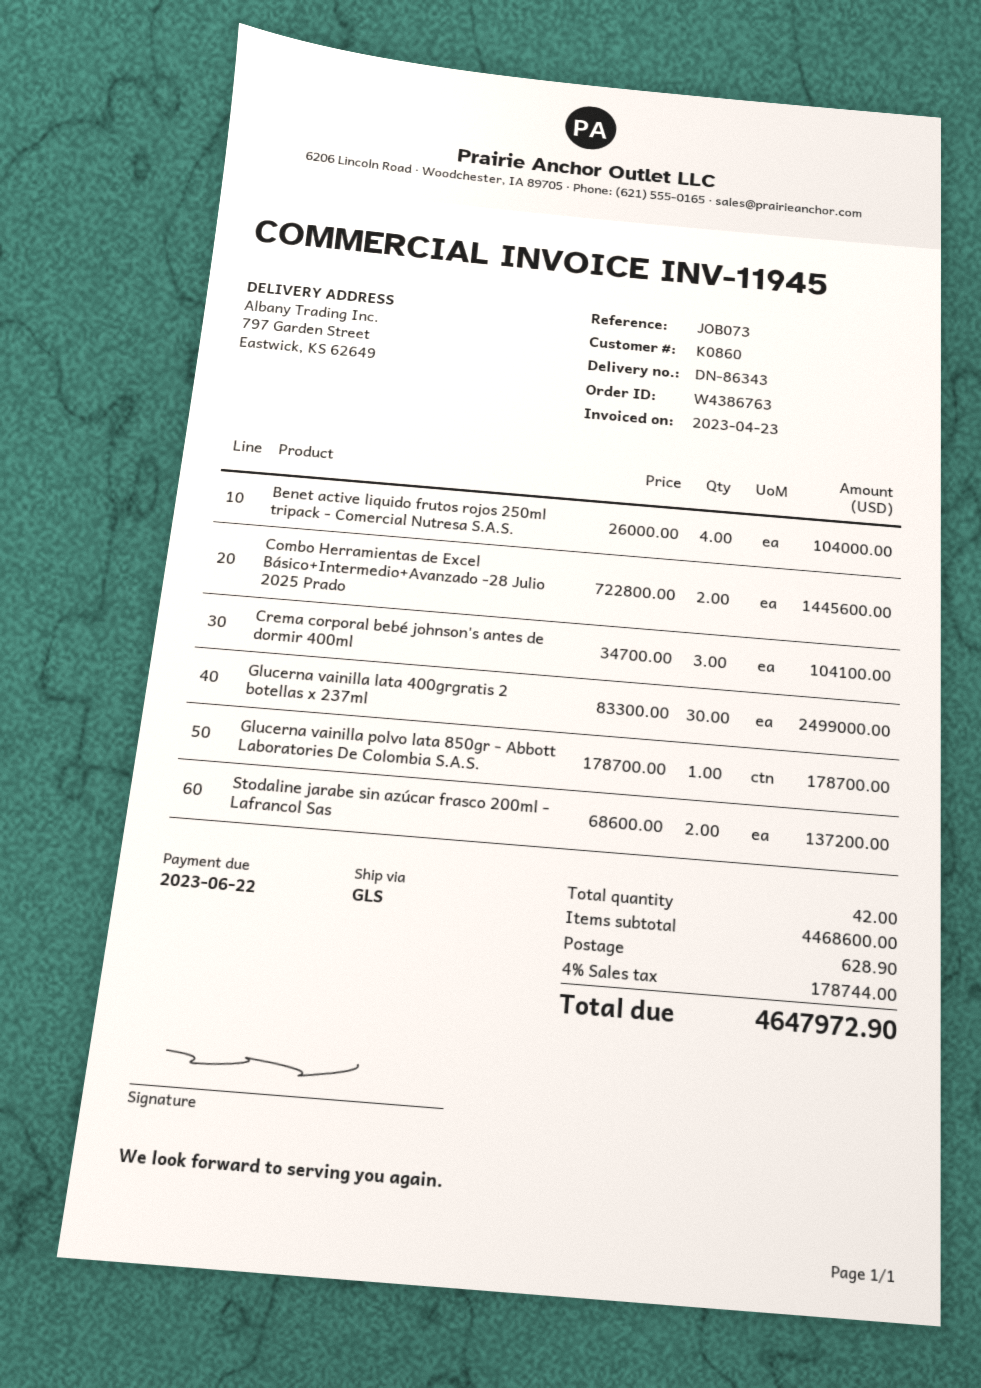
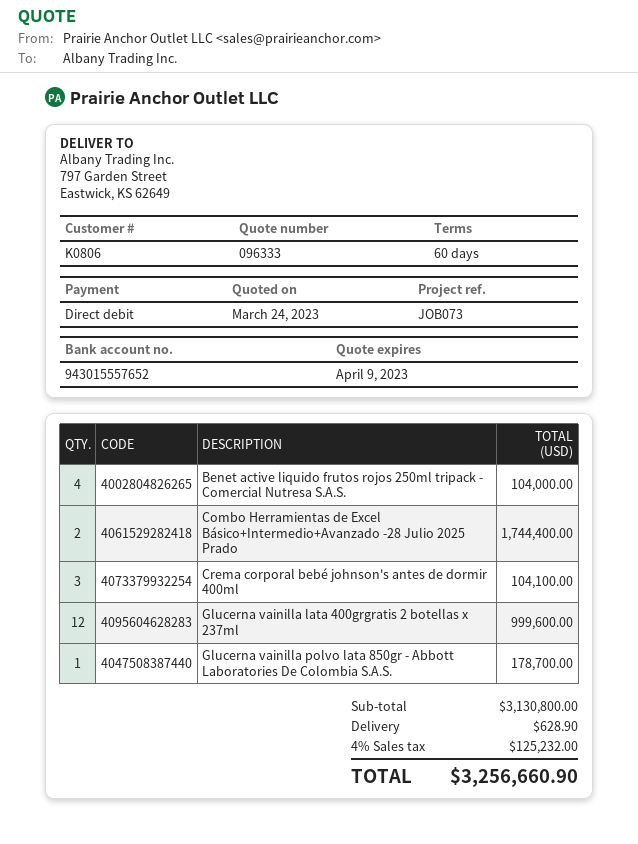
customer number: K0860 -> K0806
Combo Herramientas de Excel Básico+Intermedio+Avanzado -28 Julio 2025 Prado: 2 for 1445600.00 -> 2 for 1744400.00
Glucerna vainilla lata 400grgratis 2 botellas x 237ml: 30 for 2499000.00 -> 12 for 999600.00
Stodaline jarabe sin azúcar frasco 200ml - Lafrancol Sas: 2 for 137200.00 -> none
subtotal: 4468600.00 -> 3130800.00
tax: 4% = 178744.00 -> 4% = 125232.00
total: 4647972.90 -> 3256660.90

